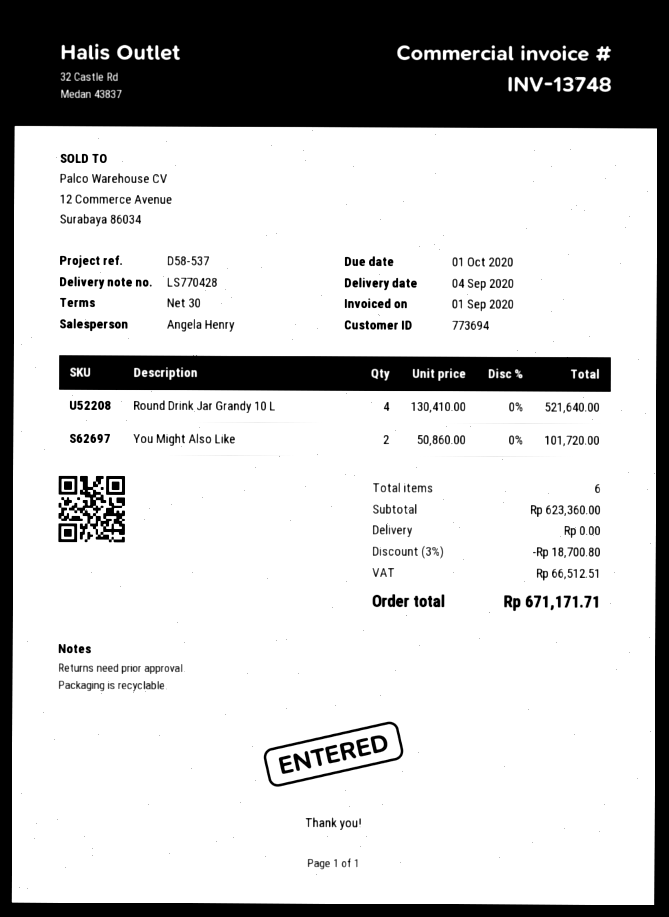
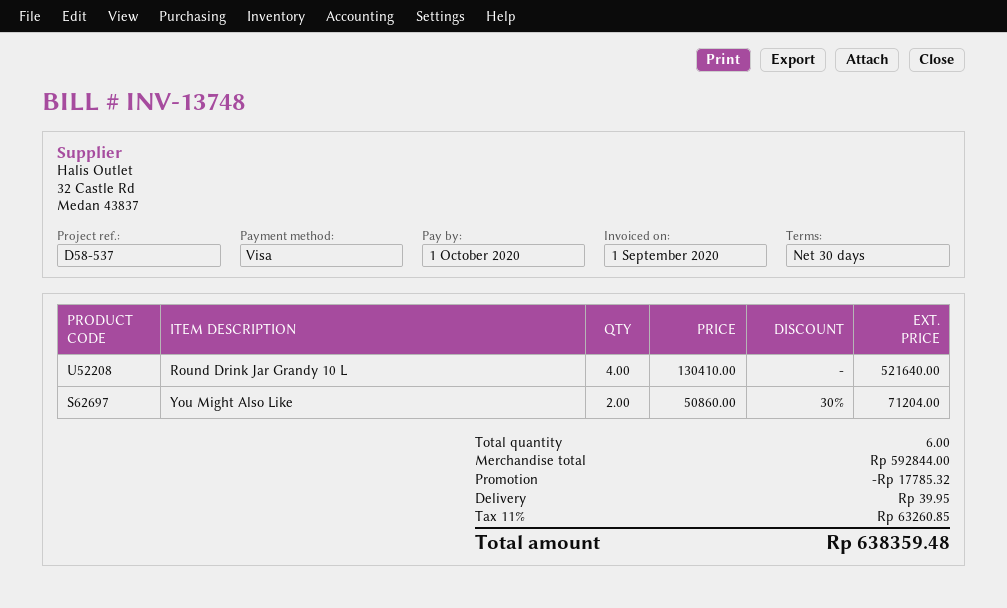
You Might Also Like: 2 x 50860.00 = 101720.00 -> 2 x 50860.00 - 30% = 71204.00
subtotal: 623360.00 -> 592844.00
discount: 18700.80 -> 17785.32
shipping: 0.00 -> 39.95
tax: 66512.51 -> 63260.85
total: 671171.71 -> 638359.48

